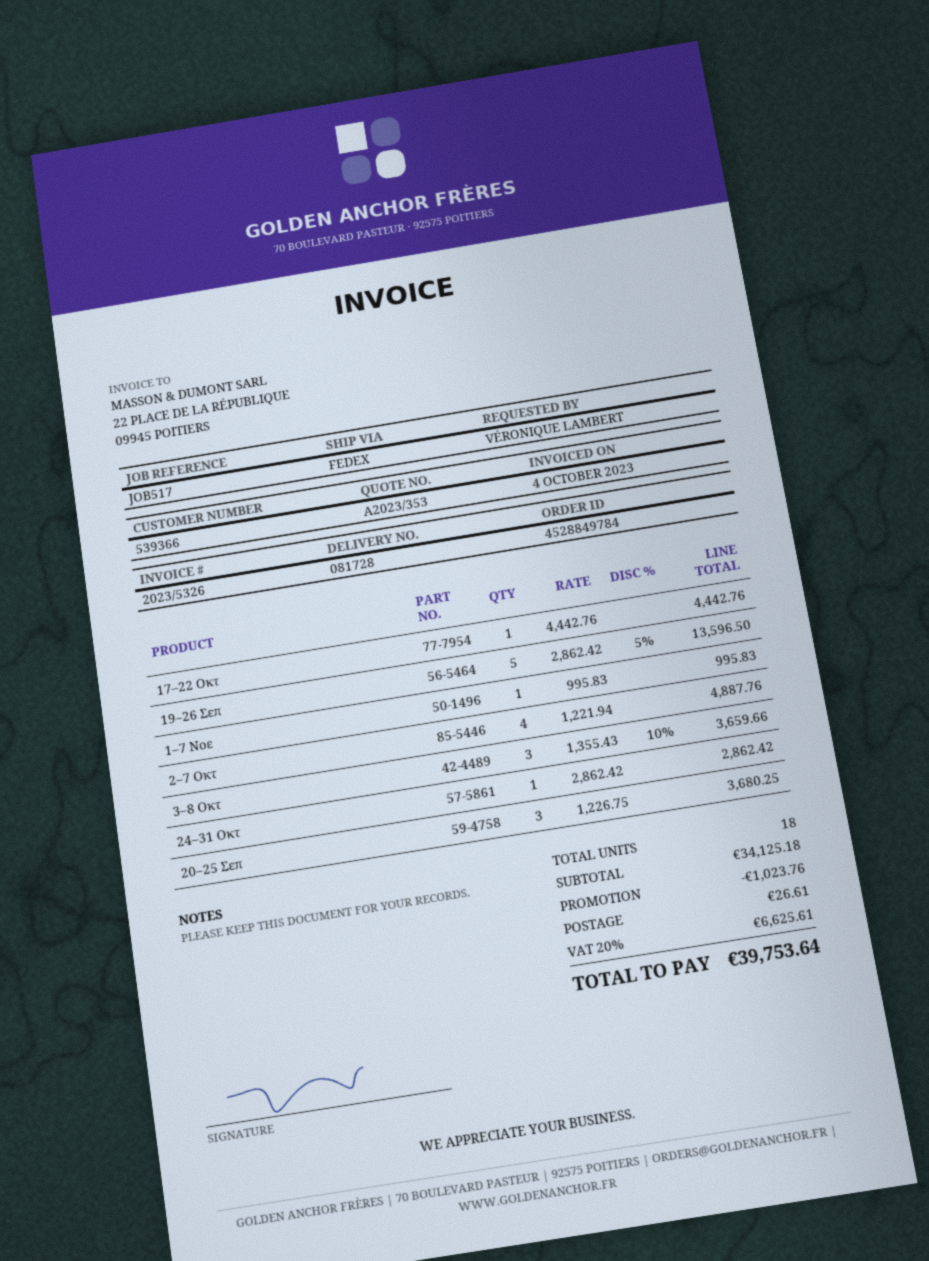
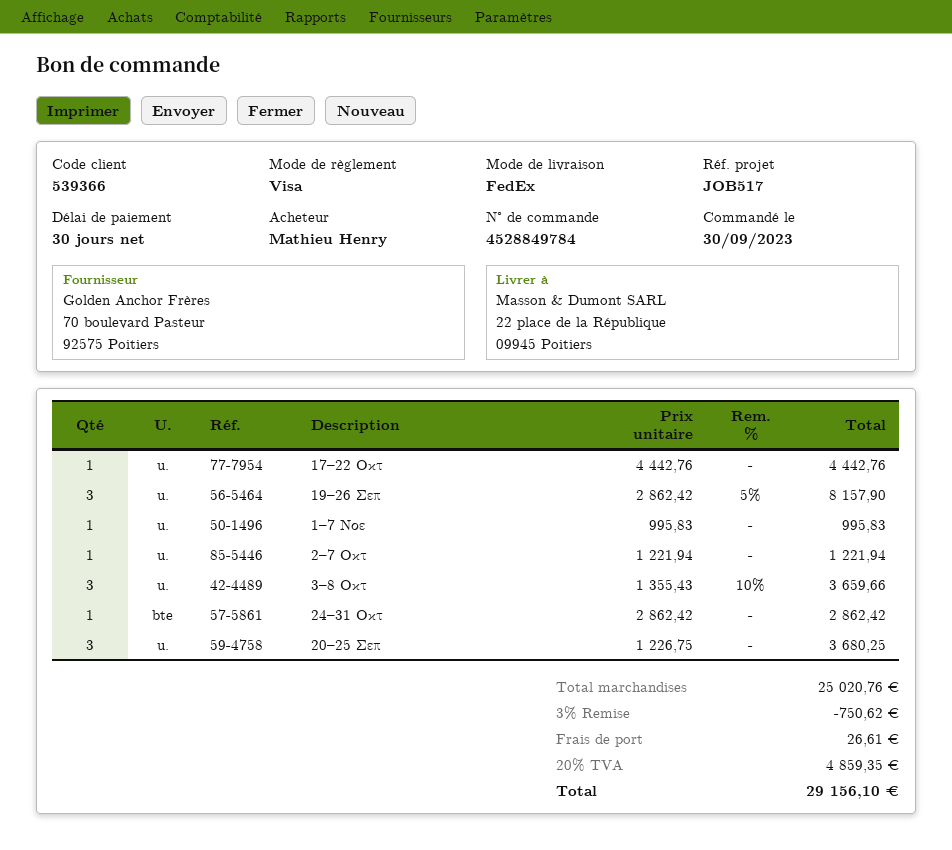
ordered by: VÉRONIQUE LAMBERT -> Mathieu Henry
19–26 Σεπ: 5 x 2862.42 - 5% = 13596.50 -> 3 x 2862.42 - 5% = 8157.90
2–7 Οκτ: 4 x 1221.94 = 4887.76 -> 1 x 1221.94 = 1221.94
subtotal: 34125.18 -> 25020.76
discount: 1023.76 -> 750.62
tax: 20% = 6625.61 -> 20% = 4859.35
total: 39753.64 -> 29156.10

